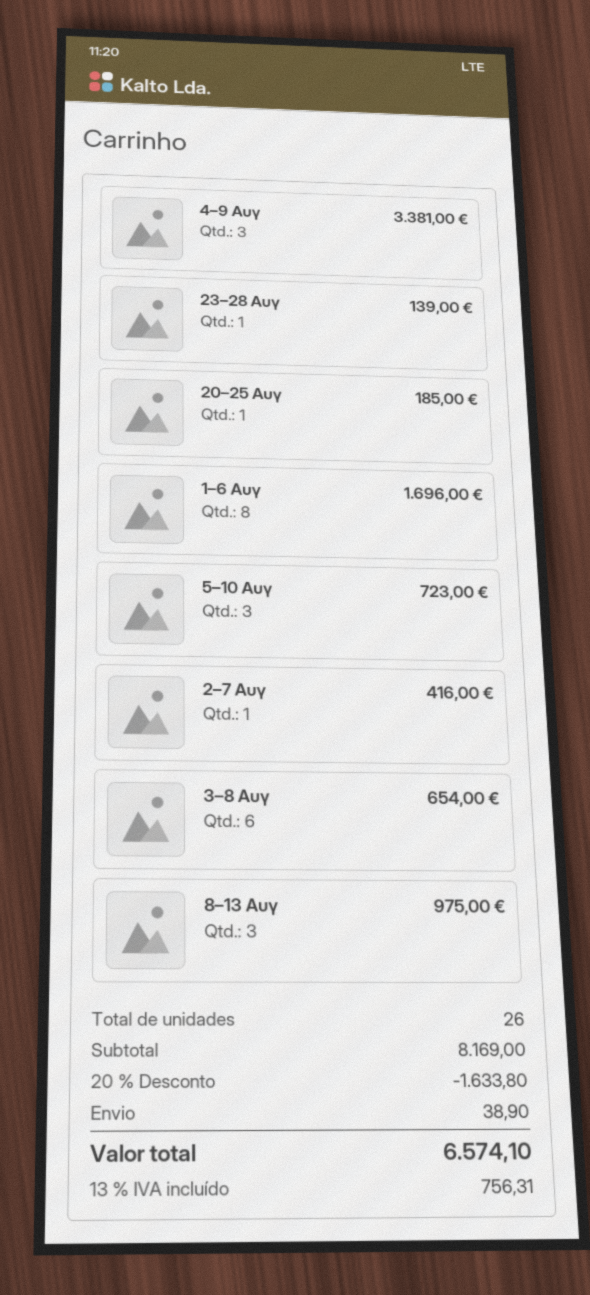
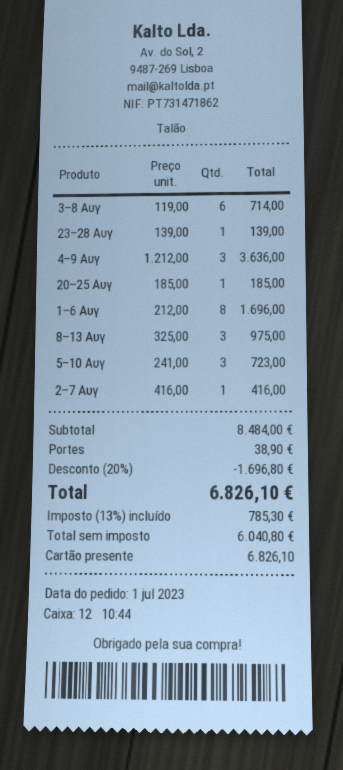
4–9 Αυγ: 3 for 3381.00 -> 3 for 3636.00
3–8 Αυγ: 6 for 654.00 -> 6 for 714.00
subtotal: 8169.00 -> 8484.00
discount: 20% = 1633.80 -> 20% = 1696.80
tax: 13% = 756.31 -> 13% = 785.30
total: 6574.10 -> 6826.10

